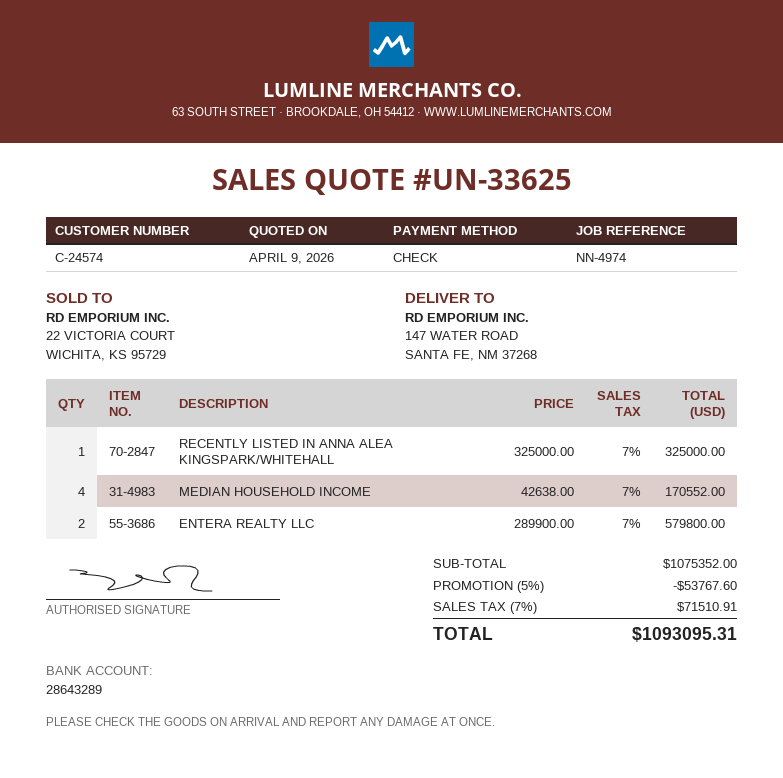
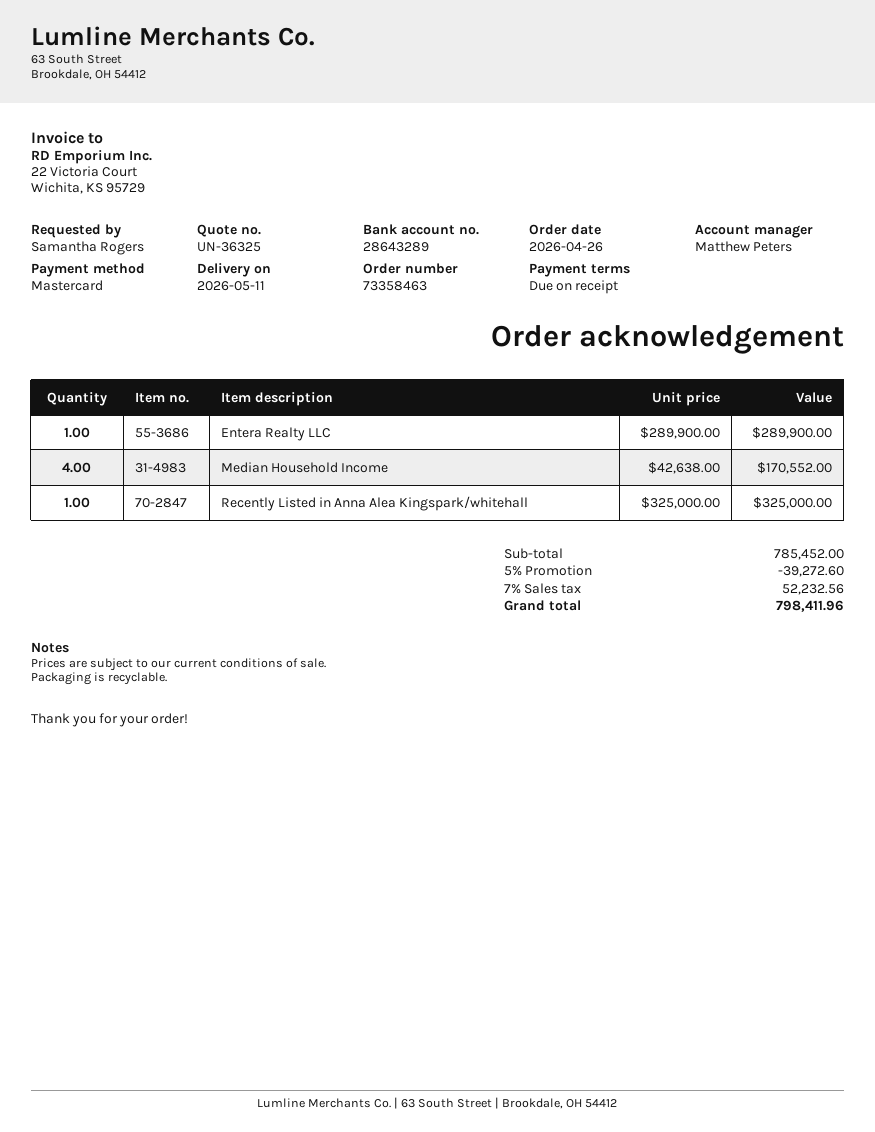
quote number: UN-33625 -> UN-36325
payment method: cheque -> Mastercard
ENTERA REALTY LLC: 2 x 289900.00 = 579800.00 -> 1 x 289900.00 = 289900.00
subtotal: 1075352.00 -> 785452.00
discount: 5% = 53767.60 -> 5% = 39272.60
tax: 7% = 71510.91 -> 7% = 52232.56
total: 1093095.31 -> 798411.96

